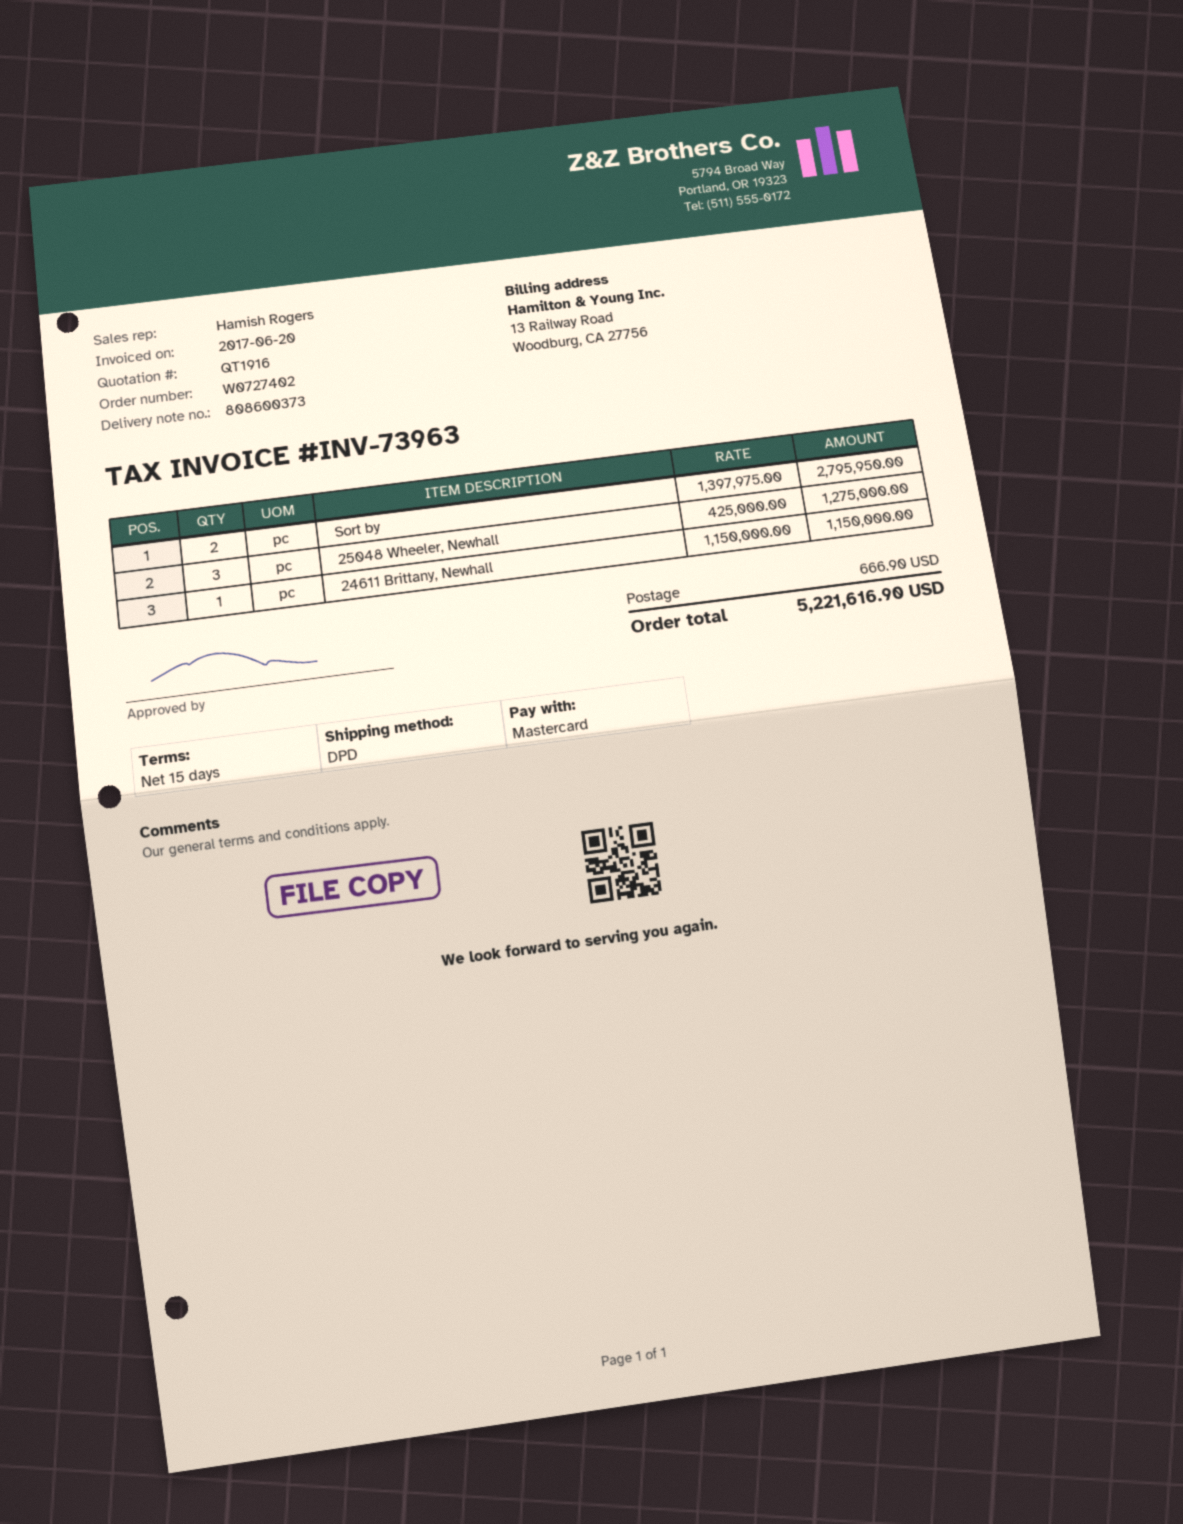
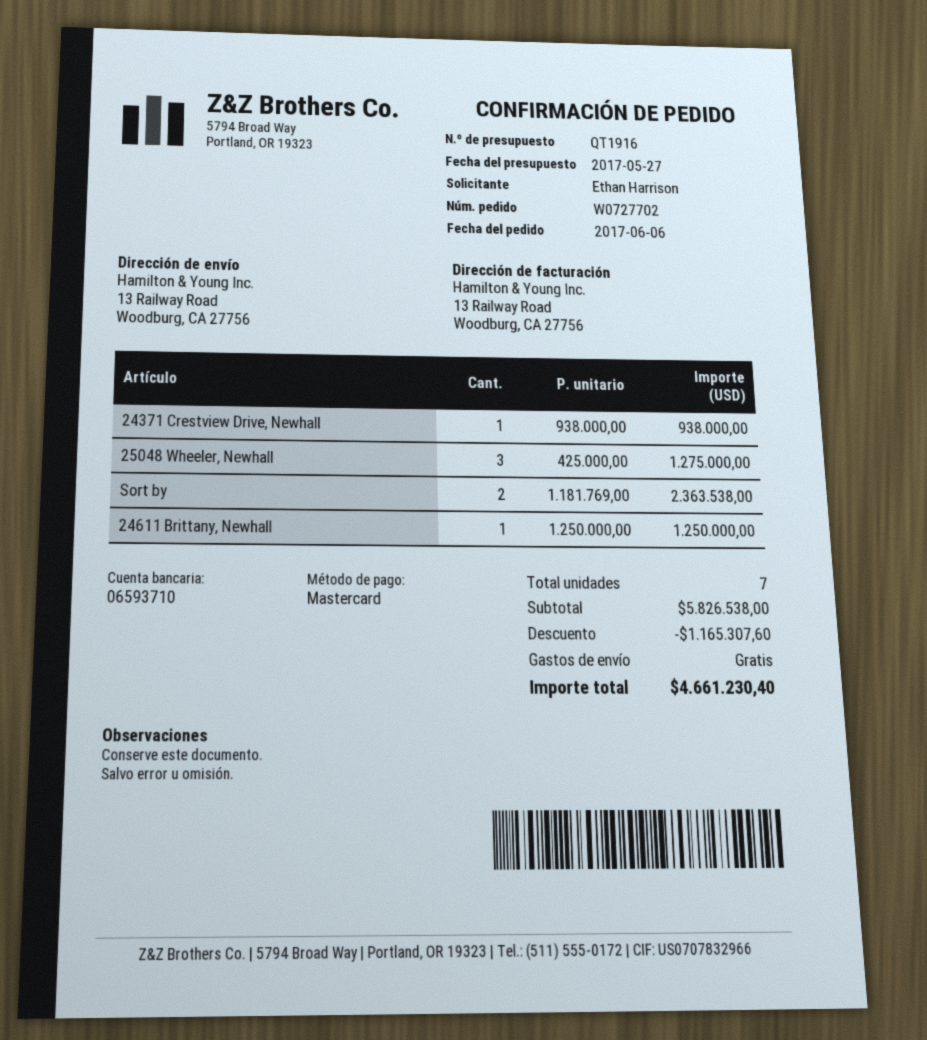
order number: W0727402 -> W0727702
Sort by: 2 x 1397975.00 = 2795950.00 -> 2 x 1181769.00 = 2363538.00
24611 Brittany, Newhall: 1 x 1150000.00 = 1150000.00 -> 1 x 1250000.00 = 1250000.00
24371 Crestview Drive, Newhall: none -> 1 x 938000.00 = 938000.00
discount: none -> 1165307.60
shipping: 666.90 -> 0.00
total: 5221616.90 -> 4661230.40

